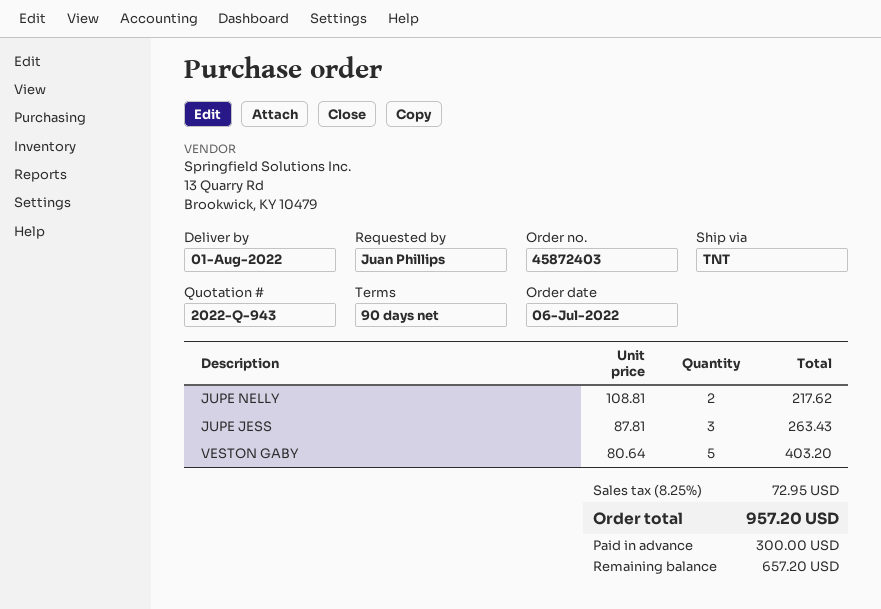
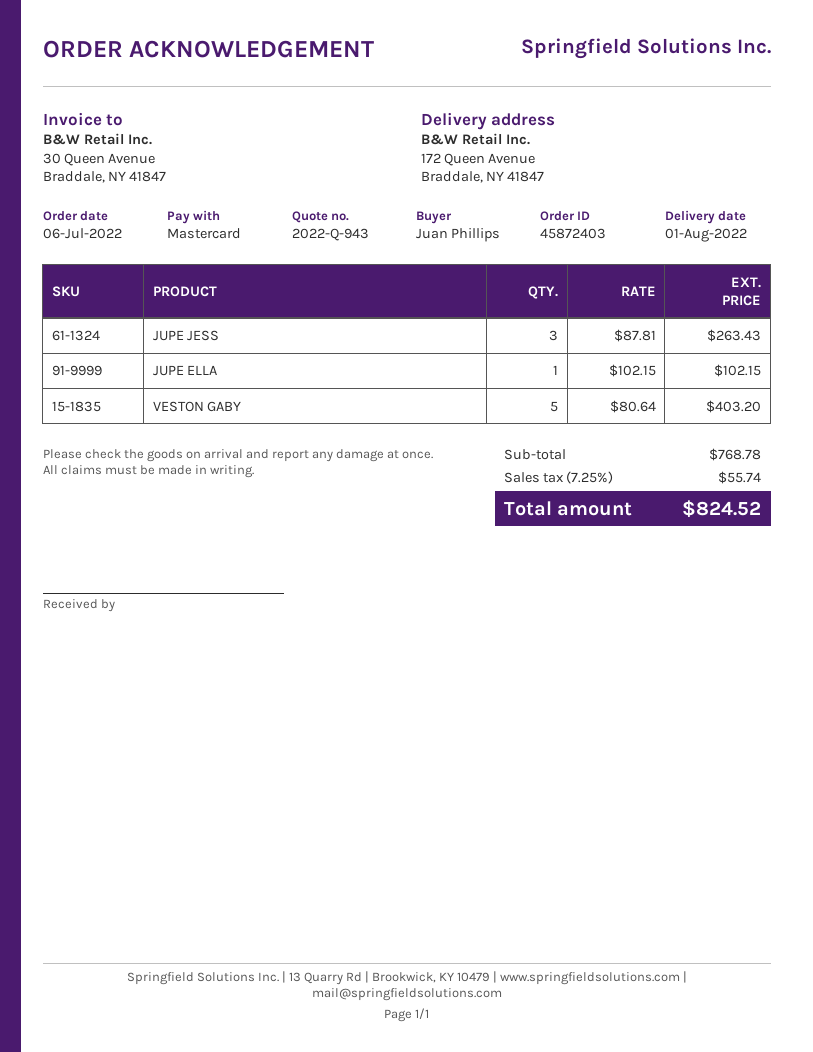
JUPE NELLY: 2 x 108.81 = 217.62 -> none
JUPE ELLA: none -> 1 x 102.15 = 102.15
tax: 8.25% = 72.95 -> 7.25% = 55.74
total: 957.20 -> 824.52

